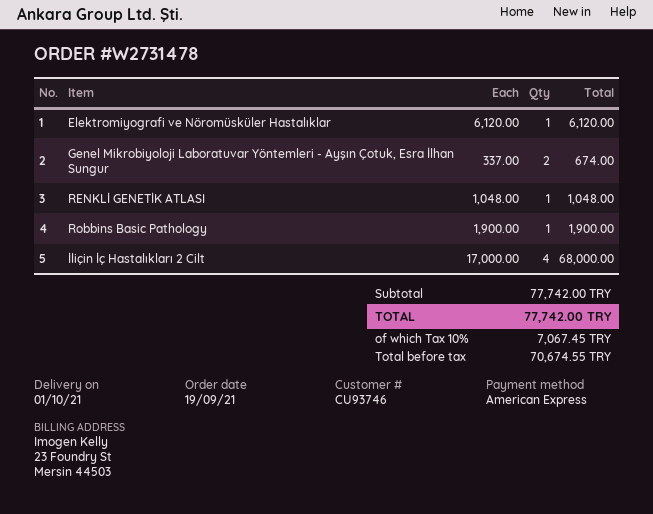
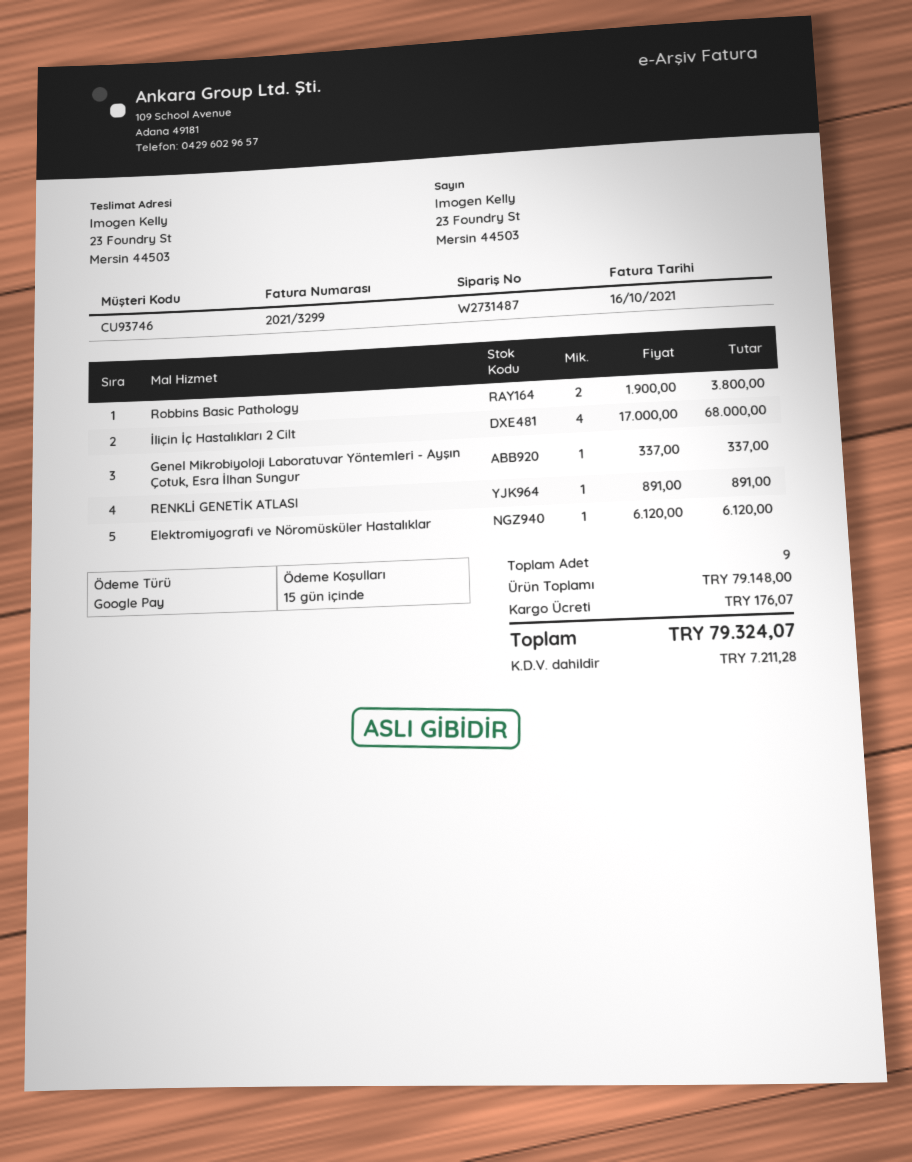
order number: W2731478 -> W2731487
payment method: American Express -> Google Pay
Genel Mikrobiyoloji Laboratuvar Yöntemleri - Ayşın Çotuk, Esra İlhan Sungur: 2 x 337.00 = 674.00 -> 1 x 337.00 = 337.00
RENKLİ GENETİK ATLASI: 1 x 1048.00 = 1048.00 -> 1 x 891.00 = 891.00
Robbins Basic Pathology: 1 x 1900.00 = 1900.00 -> 2 x 1900.00 = 3800.00
subtotal: 77742.00 -> 79148.00
shipping: none -> 176.07
tax: 7067.45 -> 7211.28
total: 77742.00 -> 79324.07

